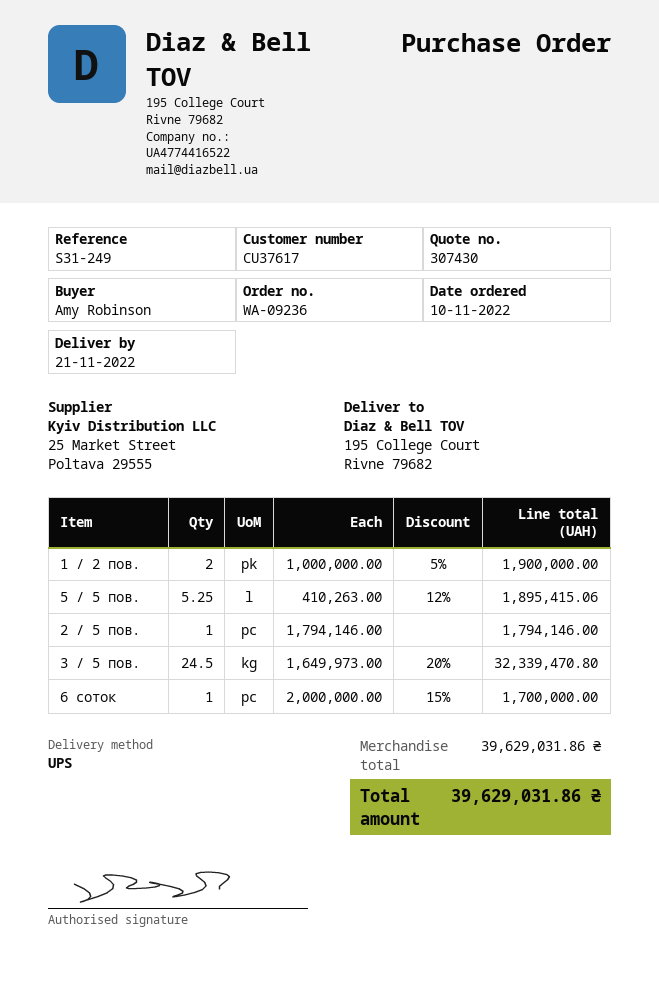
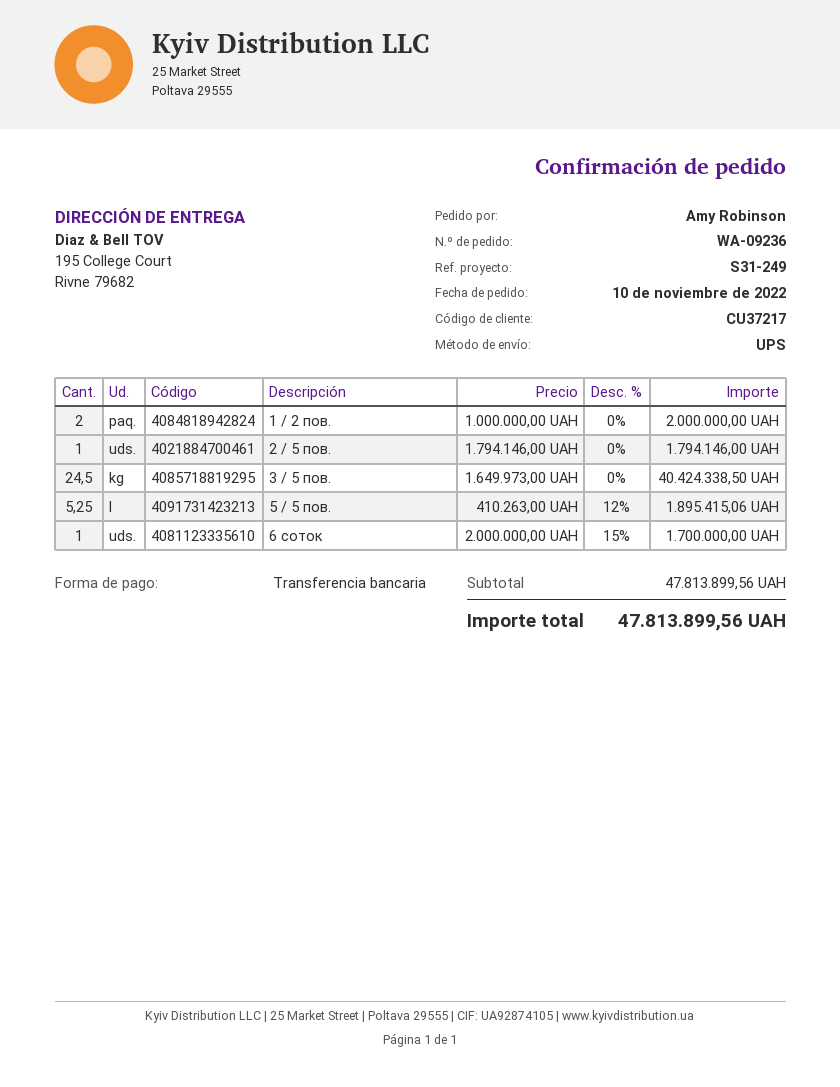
customer number: CU37617 -> CU37217
1 / 2 пов.: 2 x 1000000.00 - 5% = 1900000.00 -> 2 x 1000000.00 = 2000000.00
3 / 5 пов.: 24.5 x 1649973.00 - 20% = 32339470.80 -> 24.5 x 1649973.00 = 40424338.50
subtotal: 39629031.86 -> 47813899.56
total: 39629031.86 -> 47813899.56

